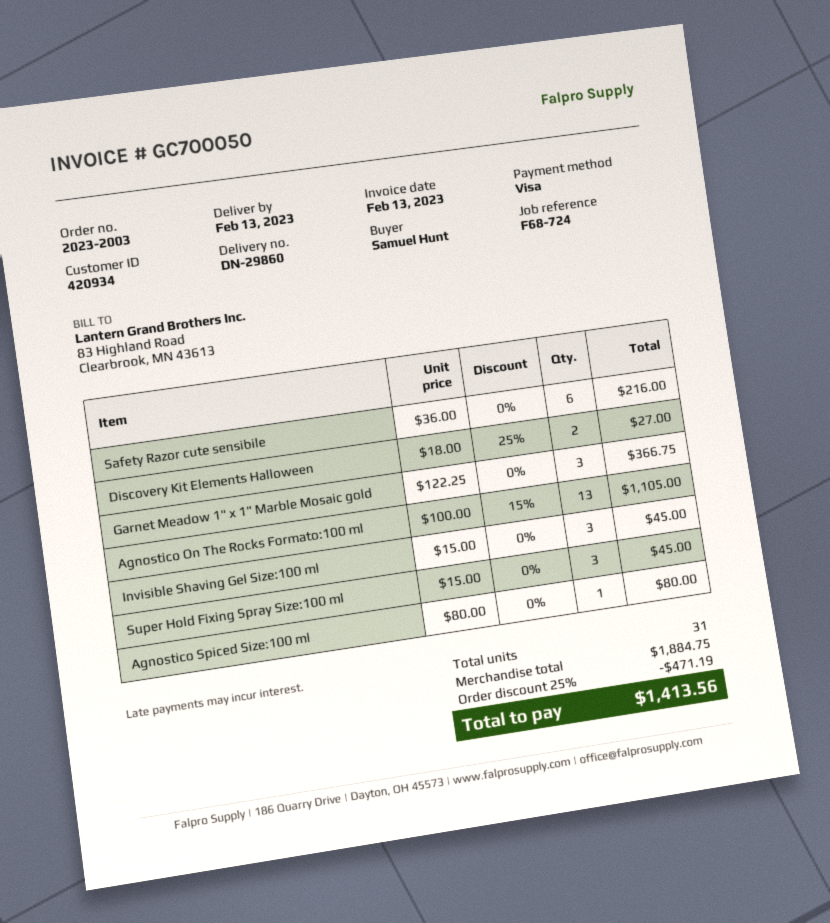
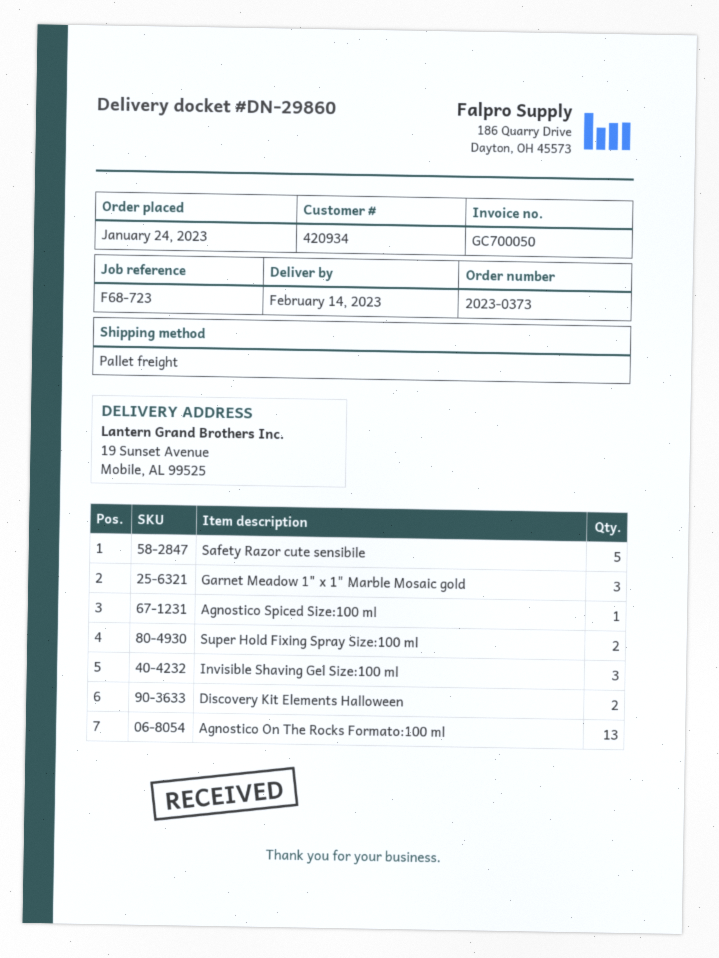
order number: 2023-2003 -> 2023-0373
delivery date: 2023-02-13 -> 2023-02-14
reference: F68-724 -> F68-723
Safety Razor cute sensibile: 6 -> 5
Super Hold Fixing Spray Size:100 ml: 3 -> 2

